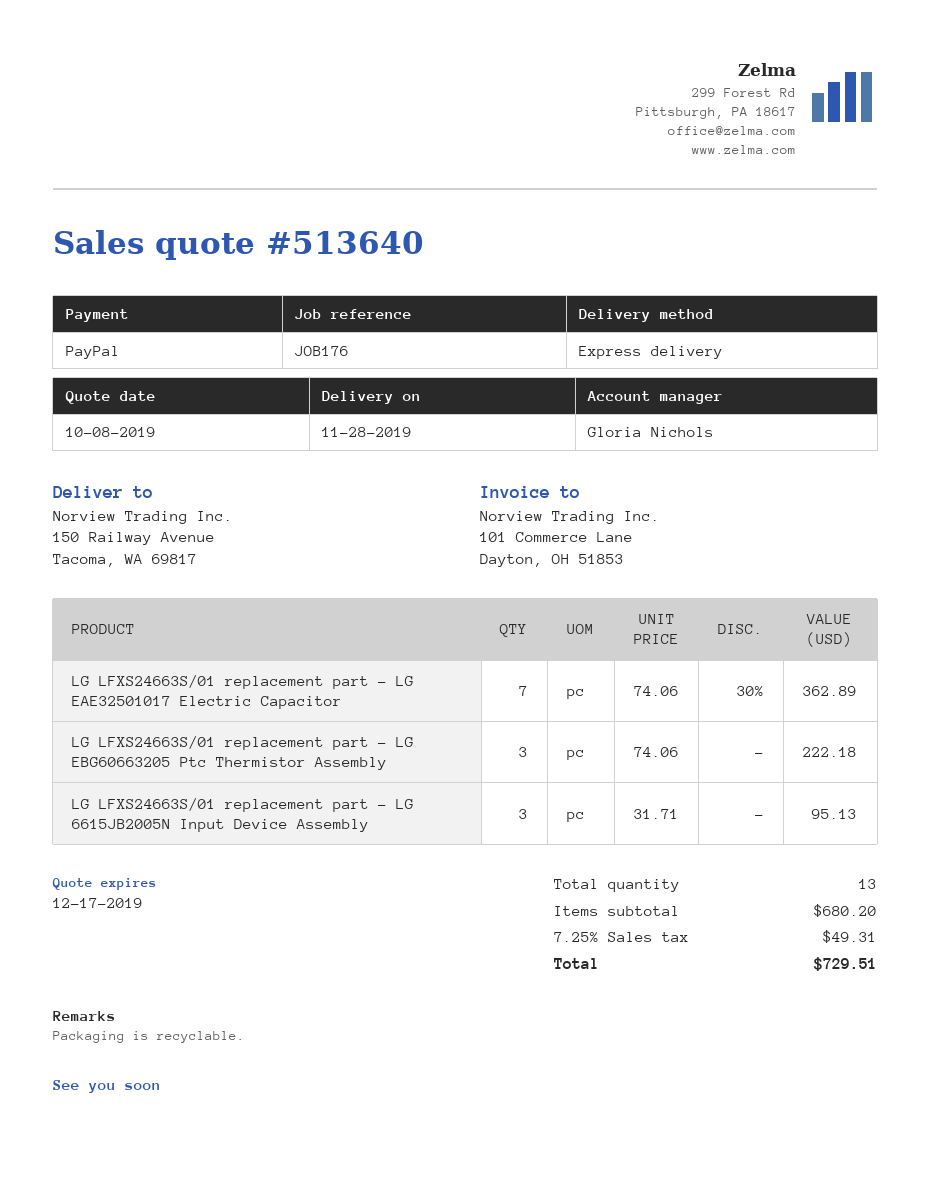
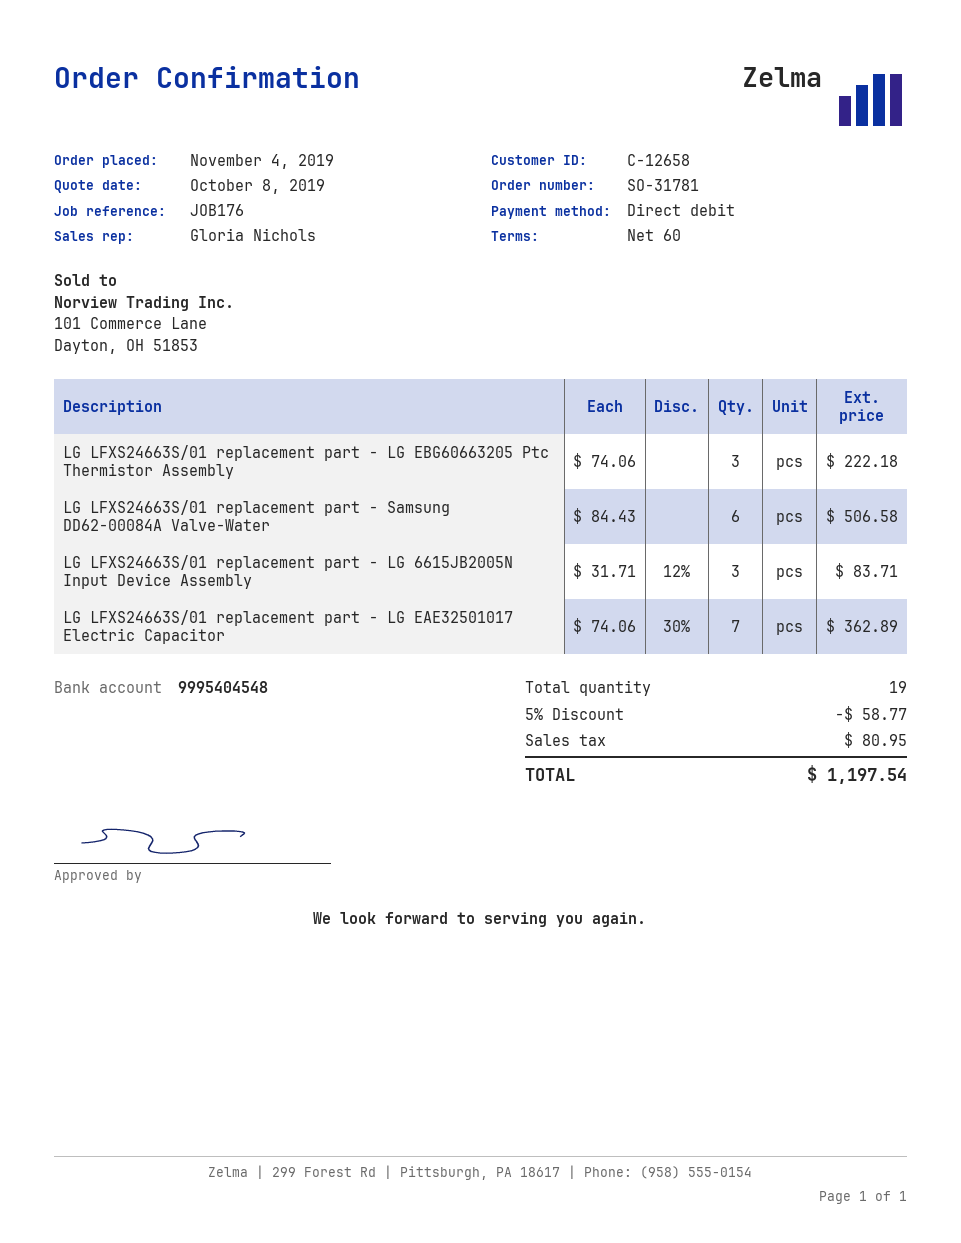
payment method: PayPal -> direct debit
LG LFXS24663S/01 replacement part - LG 6615JB2005N Input Device Assembly: 3 x 31.71 = 95.13 -> 3 x 31.71 - 12% = 83.71
LG LFXS24663S/01 replacement part - Samsung DD62-00084A Valve-Water: none -> 6 x 84.43 = 506.58
total quantity: 13 -> 19
discount: none -> 5% = 58.77
tax: 49.31 -> 80.95
total: 729.51 -> 1197.54

